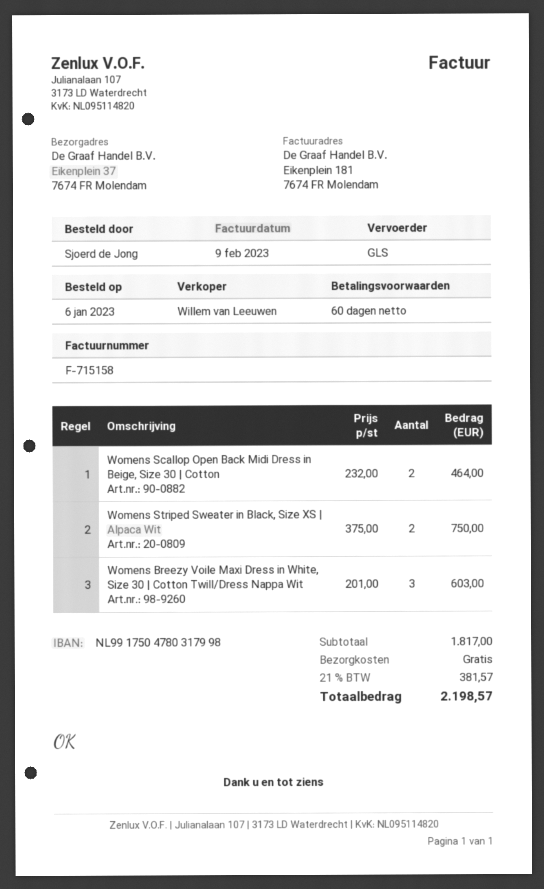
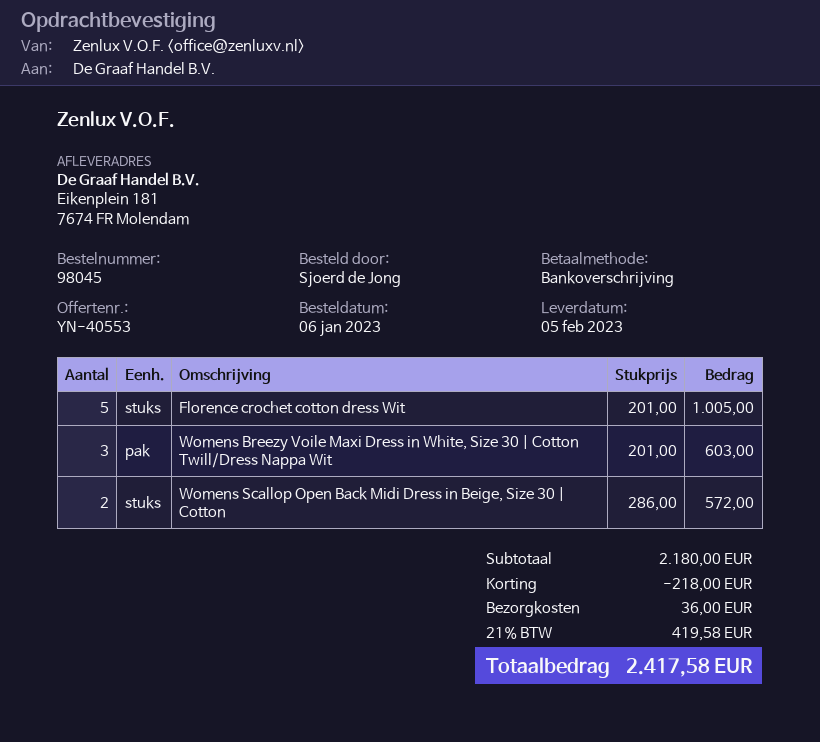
ship to: Eikenplein 37, 7674 FR Molendam -> Eikenplein 181, 7674 FR Molendam
Womens Scallop Open Back Midi Dress in Beige, Size 30 | Cotton: 2 x 232.00 = 464.00 -> 2 x 286.00 = 572.00
Womens Striped Sweater in Black, Size XS | Alpaca Wit: 2 x 375.00 = 750.00 -> none
Florence crochet cotton dress Wit: none -> 5 x 201.00 = 1005.00
subtotal: 1817.00 -> 2180.00
discount: none -> 218.00
shipping: 0.00 -> 36.00
tax: 21% = 381.57 -> 21% = 419.58
total: 2198.57 -> 2417.58

